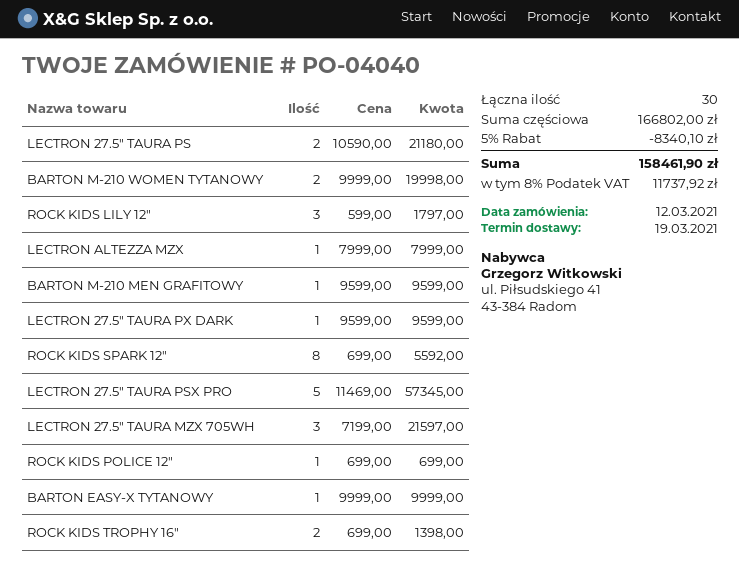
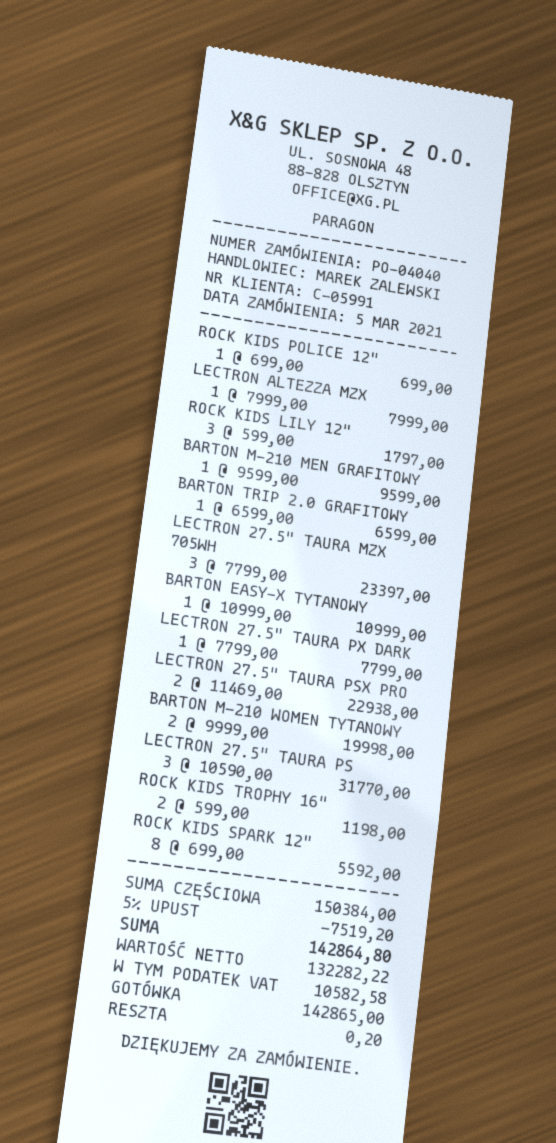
order date: 2021-03-12 -> 2021-03-05
LECTRON 27.5" TAURA PS: 2 x 10590.00 = 21180.00 -> 3 x 10590.00 = 31770.00
LECTRON 27.5" TAURA PX DARK: 1 x 9599.00 = 9599.00 -> 1 x 7799.00 = 7799.00
LECTRON 27.5" TAURA PSX PRO: 5 x 11469.00 = 57345.00 -> 2 x 11469.00 = 22938.00
LECTRON 27.5" TAURA MZX 705WH: 3 x 7199.00 = 21597.00 -> 3 x 7799.00 = 23397.00
BARTON EASY-X TYTANOWY: 1 x 9999.00 = 9999.00 -> 1 x 10999.00 = 10999.00
ROCK KIDS TROPHY 16": 2 x 699.00 = 1398.00 -> 2 x 599.00 = 1198.00
BARTON TRIP 2.0 GRAFITOWY: none -> 1 x 6599.00 = 6599.00
subtotal: 166802.00 -> 150384.00
discount: 5% = 8340.10 -> 5% = 7519.20
tax: 11737.92 -> 10582.58
total: 158461.90 -> 142864.80

